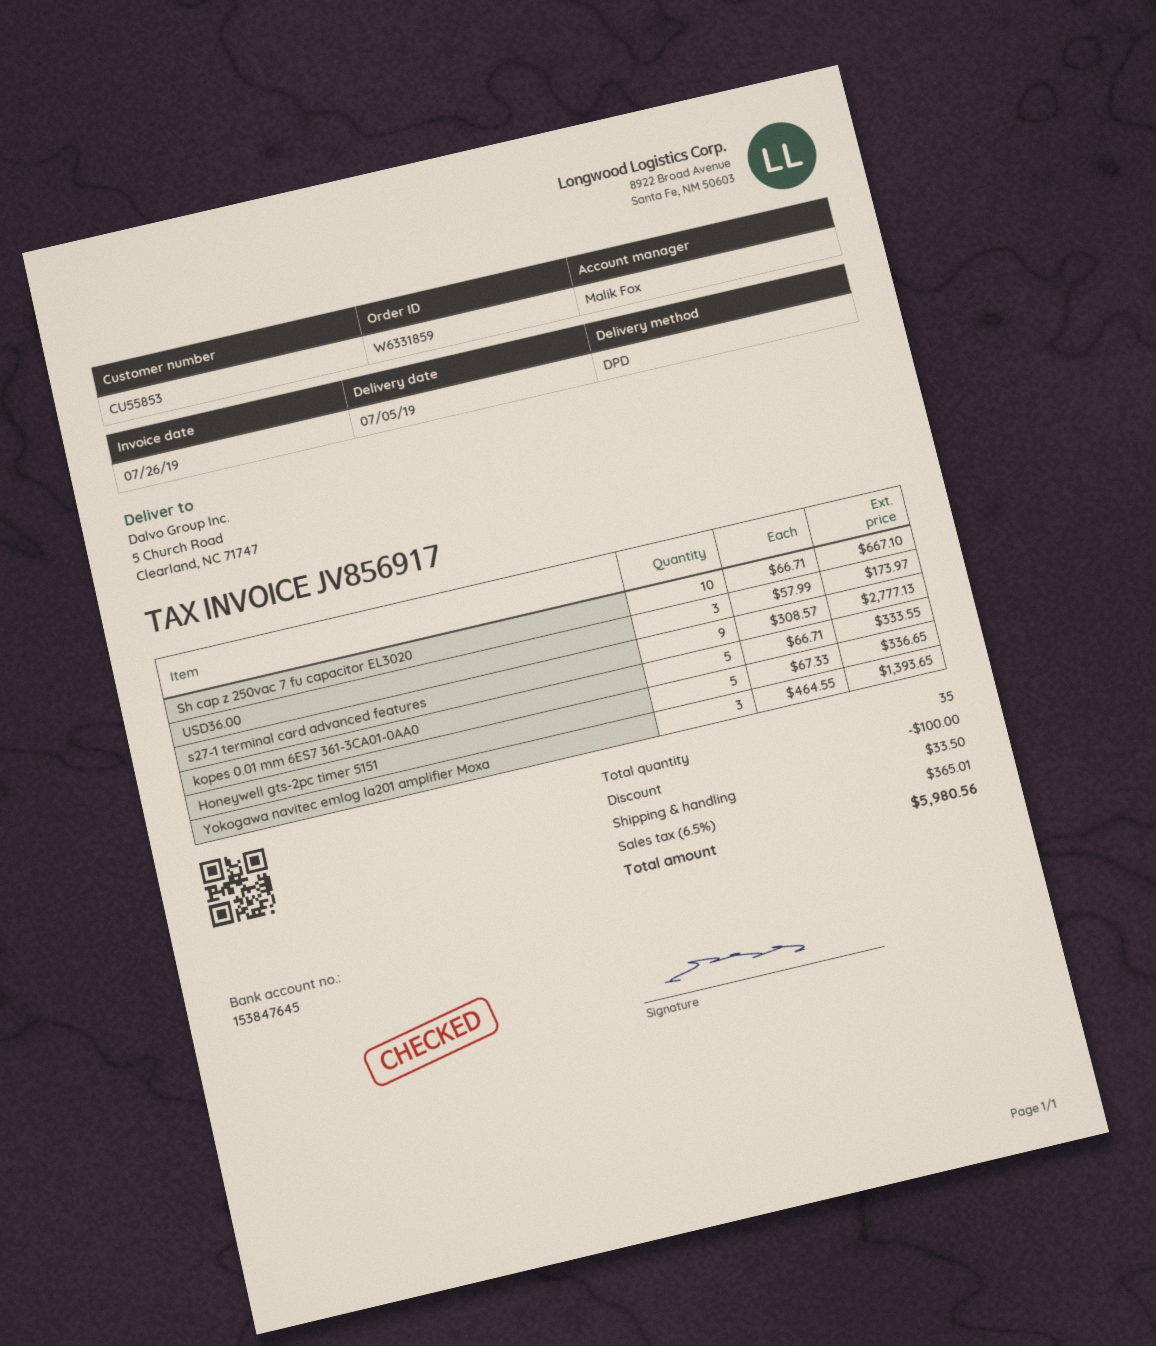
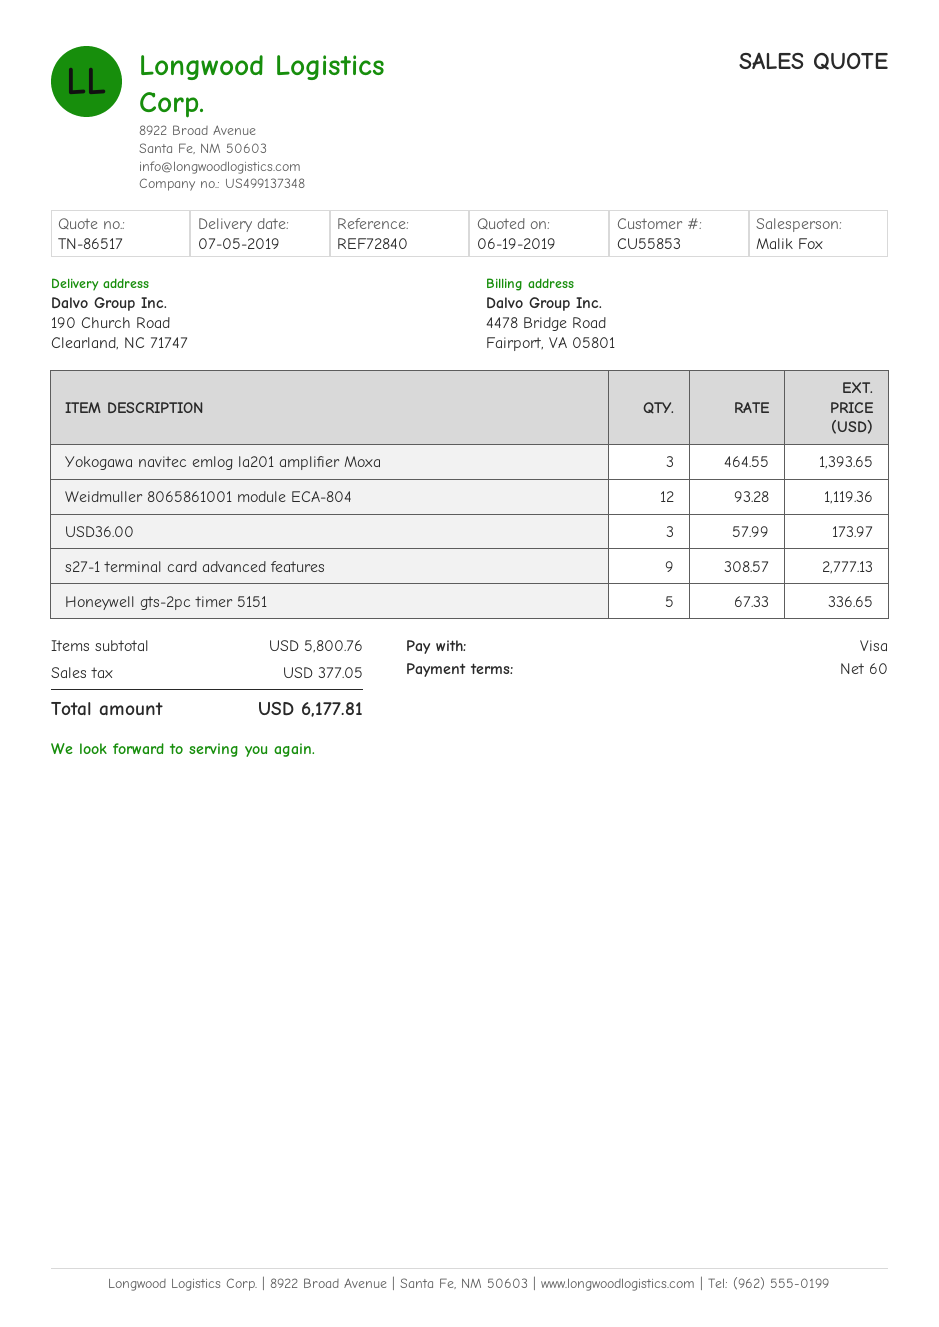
ship to: 5 Church Road, Clearland, NC 71747 -> 190 Church Road, Clearland, NC 71747
Sh cap z 250vac 7 fu capacitor EL3020: 10 x 66.71 = 667.10 -> none
kopes 0.01 mm 6ES7 361-3CA01-0AA0: 5 x 66.71 = 333.55 -> none
Weidmuller 8065861001 module ECA-804: none -> 12 x 93.28 = 1119.36
discount: 100.00 -> none
shipping: 33.50 -> none
tax: 365.01 -> 377.05
total: 5980.56 -> 6177.81

